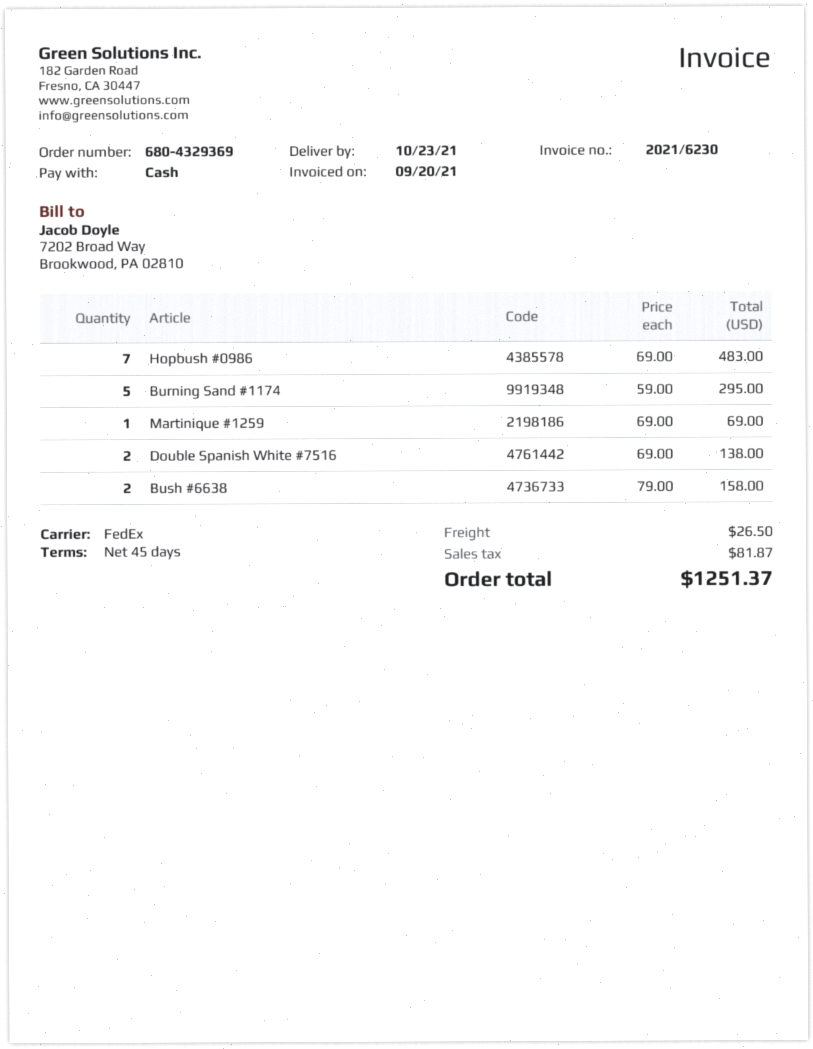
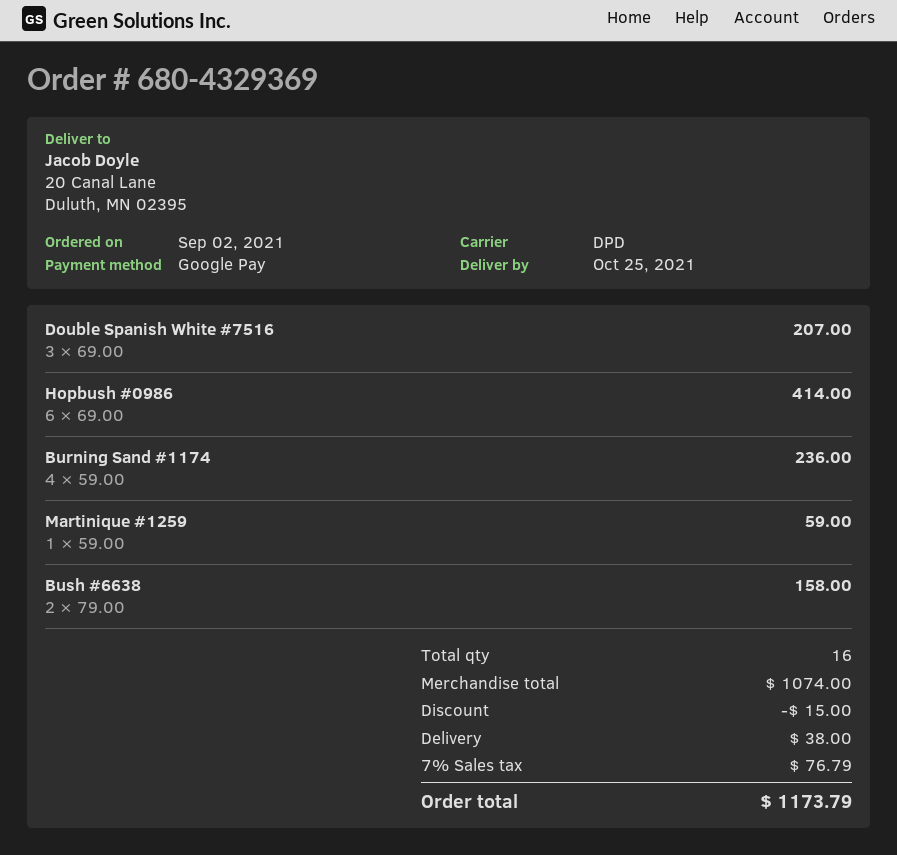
delivery date: 2021-10-23 -> 2021-10-25
payment method: cash -> Google Pay
shipping method: FedEx -> DPD
Hopbush #0986: 7 x 69.00 = 483.00 -> 6 x 69.00 = 414.00
Burning Sand #1174: 5 x 59.00 = 295.00 -> 4 x 59.00 = 236.00
Martinique #1259: 1 x 69.00 = 69.00 -> 1 x 59.00 = 59.00
Double Spanish White #7516: 2 x 69.00 = 138.00 -> 3 x 69.00 = 207.00
discount: none -> 15.00
shipping: 26.50 -> 38.00
tax: 81.87 -> 76.79
total: 1251.37 -> 1173.79

